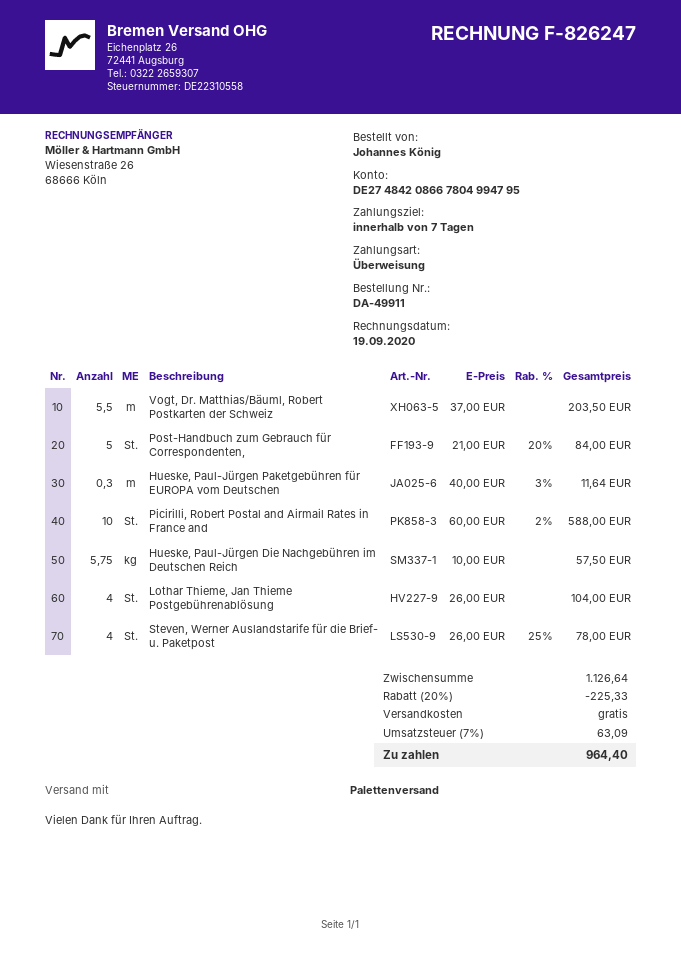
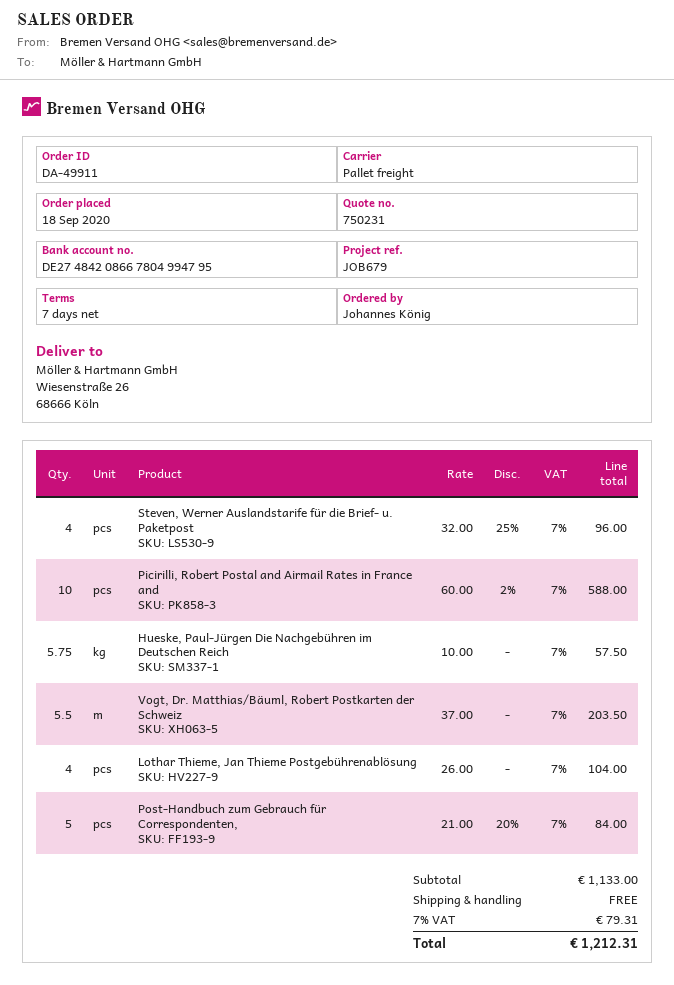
Hueske, Paul-Jürgen Paketgebühren für EUROPA vom Deutschen: 0.3 x 40.00 - 3% = 11.64 -> none
Steven, Werner Auslandstarife für die Brief- u. Paketpost: 4 x 26.00 - 25% = 78.00 -> 4 x 32.00 - 25% = 96.00
subtotal: 1126.64 -> 1133.00
discount: 20% = 225.33 -> none
tax: 7% = 63.09 -> 7% = 79.31
total: 964.40 -> 1212.31

